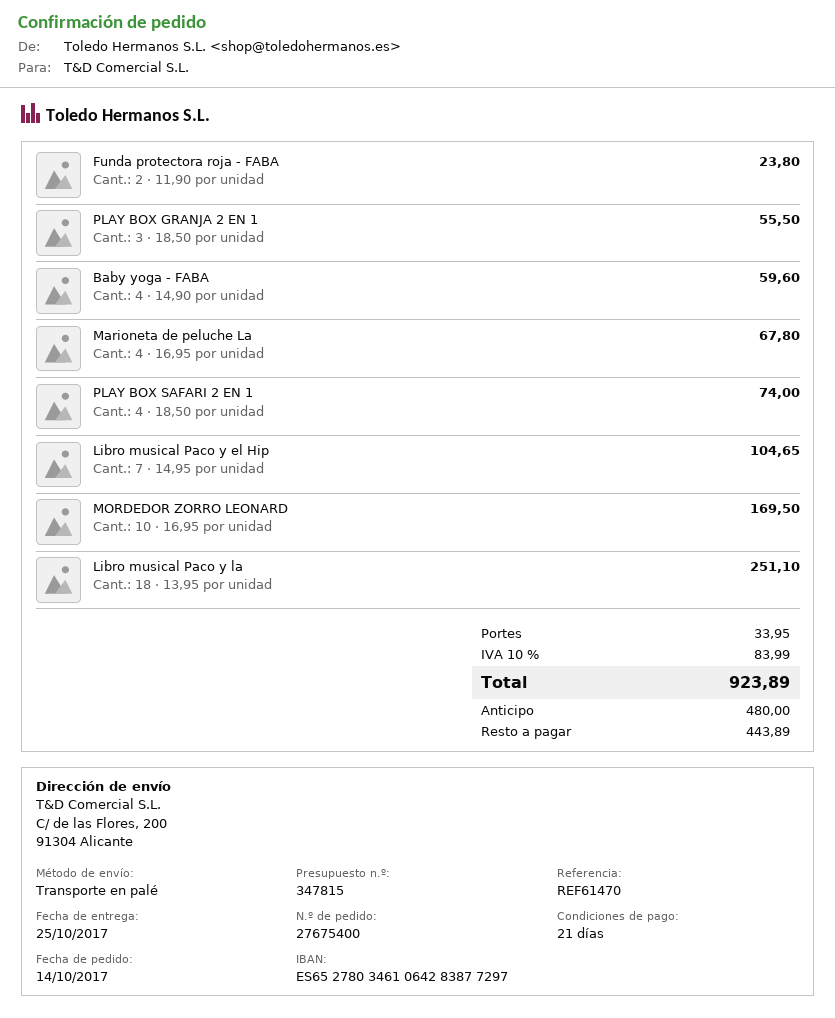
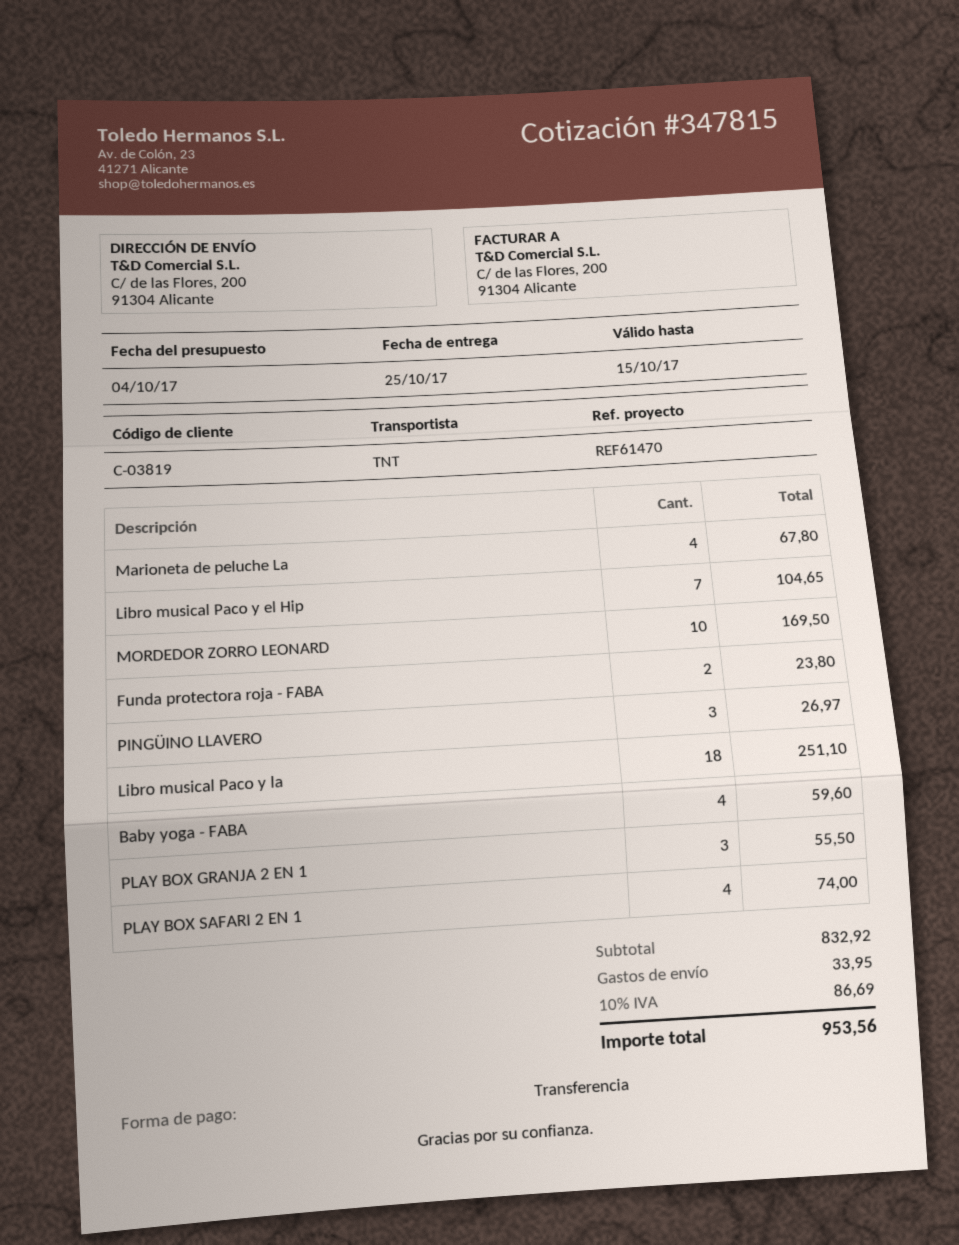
shipping method: pallet freight -> TNT
PINGÜINO LLAVERO: none -> 3 for 26.97
tax: 10% = 83.99 -> 10% = 86.69
total: 923.89 -> 953.56

